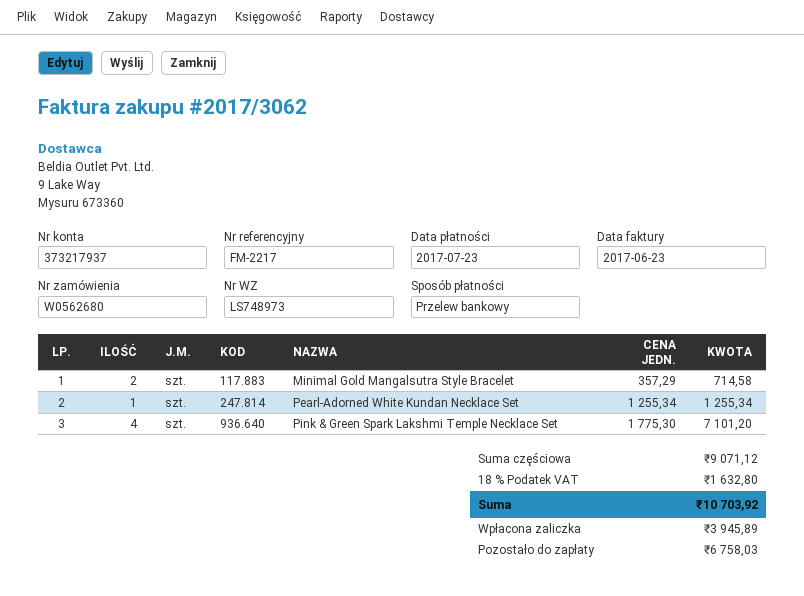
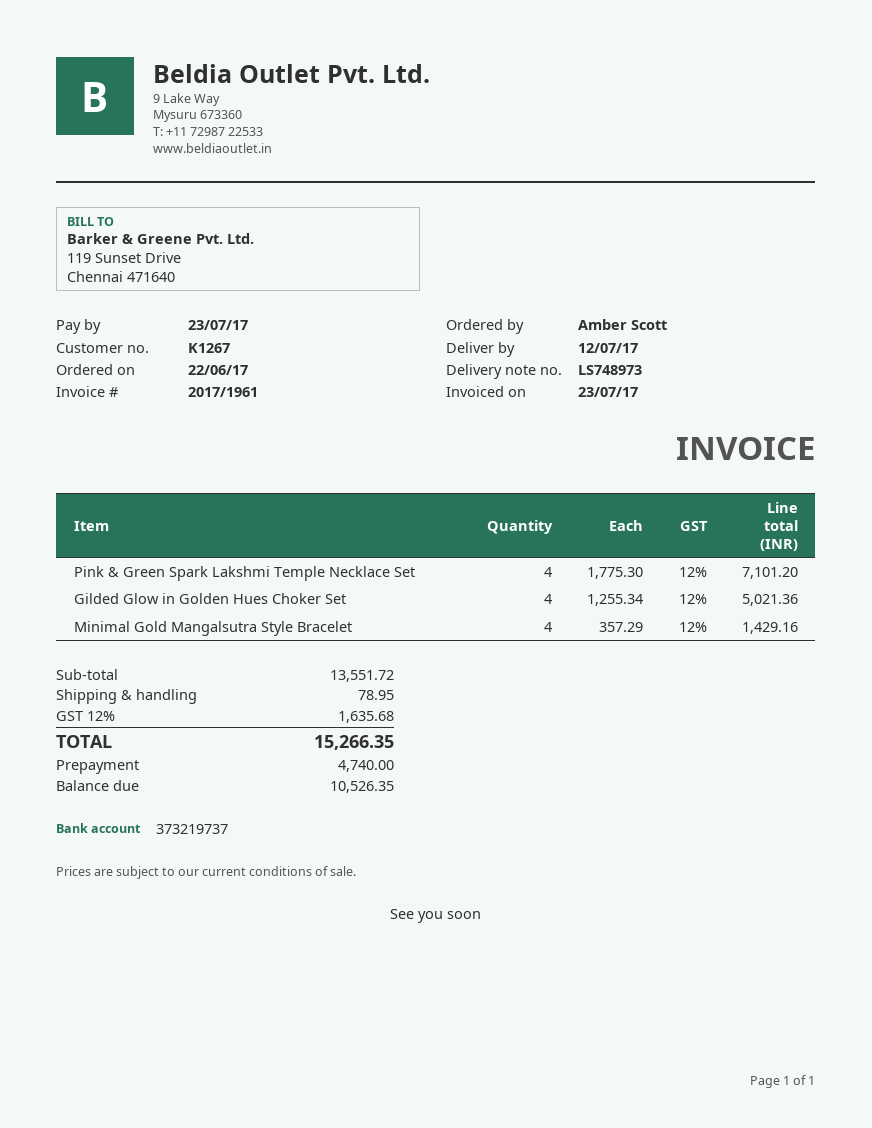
invoice number: 2017/3062 -> 2017/1961
invoice date: 2017-06-23 -> 2017-07-23
bank account: 373217937 -> 373219737
Minimal Gold Mangalsutra Style Bracelet: 2 x 357.29 = 714.58 -> 4 x 357.29 = 1429.16
Pearl-Adorned White Kundan Necklace Set: 1 x 1255.34 = 1255.34 -> none
Gilded Glow in Golden Hues Choker Set: none -> 4 x 1255.34 = 5021.36
subtotal: 9071.12 -> 13551.72
shipping: none -> 78.95
tax: 18% = 1632.80 -> 12% = 1635.68
total: 10703.92 -> 15266.35
deposit: 3945.89 -> 4740.00
balance: 6758.03 -> 10526.35

